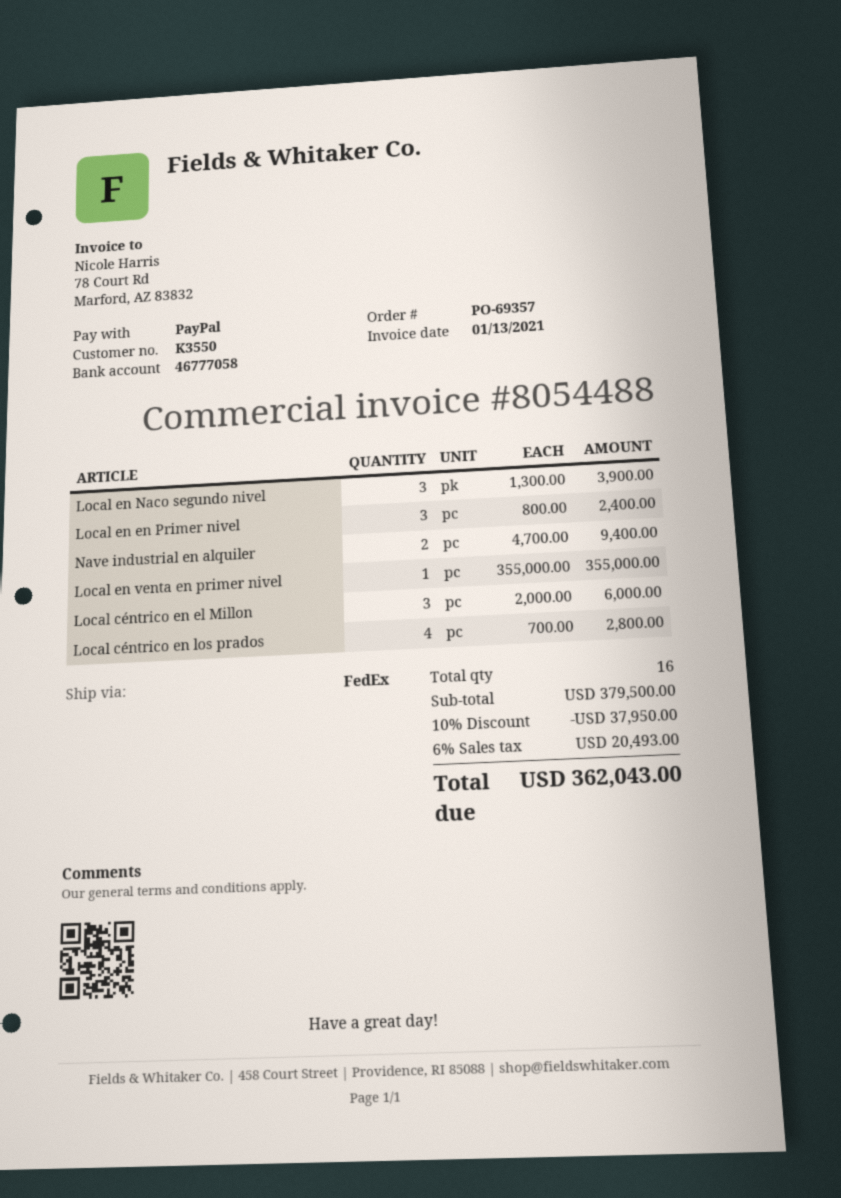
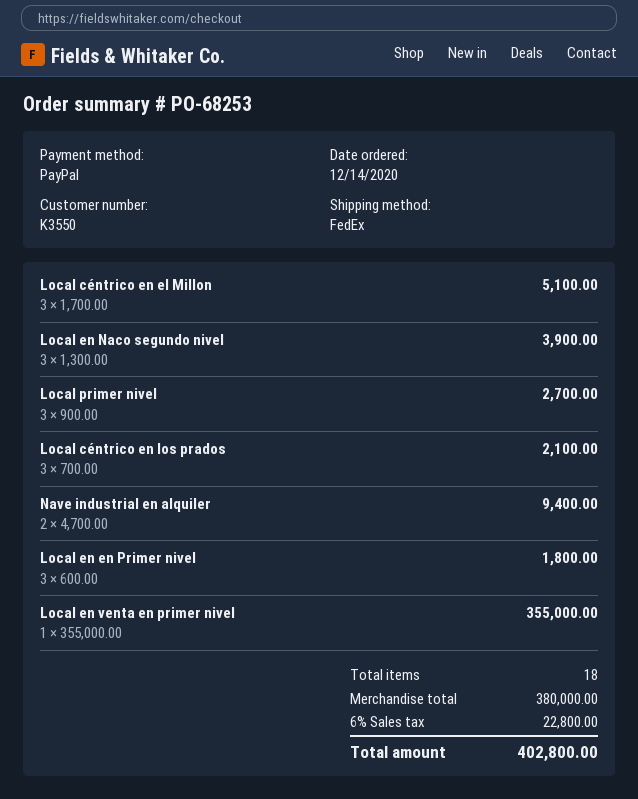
order number: PO-69357 -> PO-68253
Local en en Primer nivel: 3 x 800.00 = 2400.00 -> 3 x 600.00 = 1800.00
Local céntrico en el Millon: 3 x 2000.00 = 6000.00 -> 3 x 1700.00 = 5100.00
Local céntrico en los prados: 4 x 700.00 = 2800.00 -> 3 x 700.00 = 2100.00
Local primer nivel: none -> 3 x 900.00 = 2700.00
total quantity: 16 -> 18
subtotal: 379500.00 -> 380000.00
discount: 10% = 37950.00 -> none
tax: 6% = 20493.00 -> 6% = 22800.00
total: 362043.00 -> 402800.00

